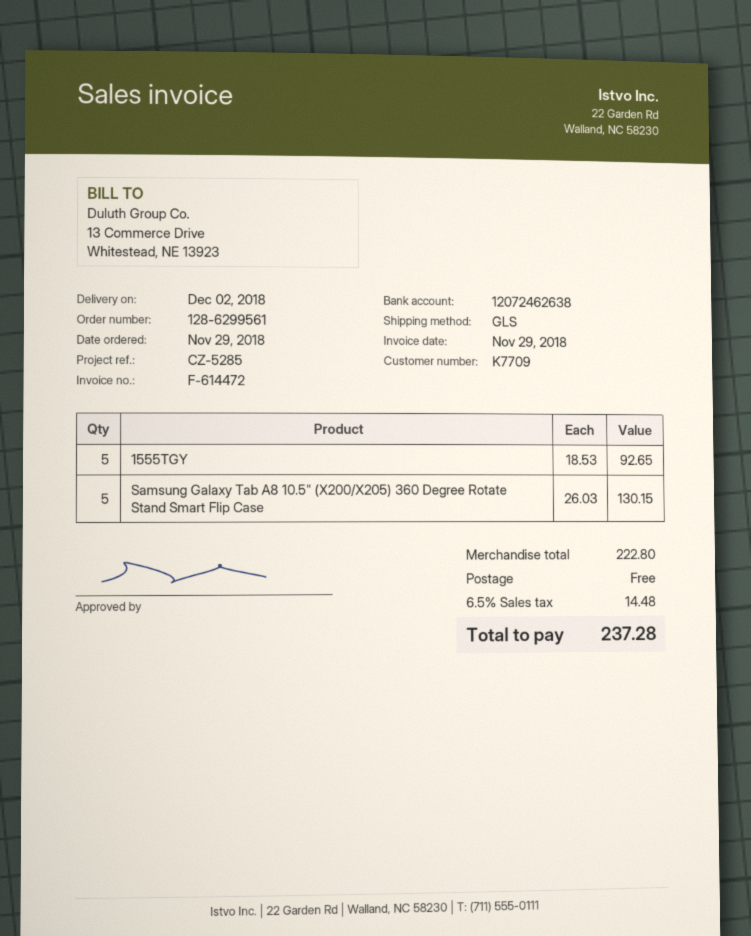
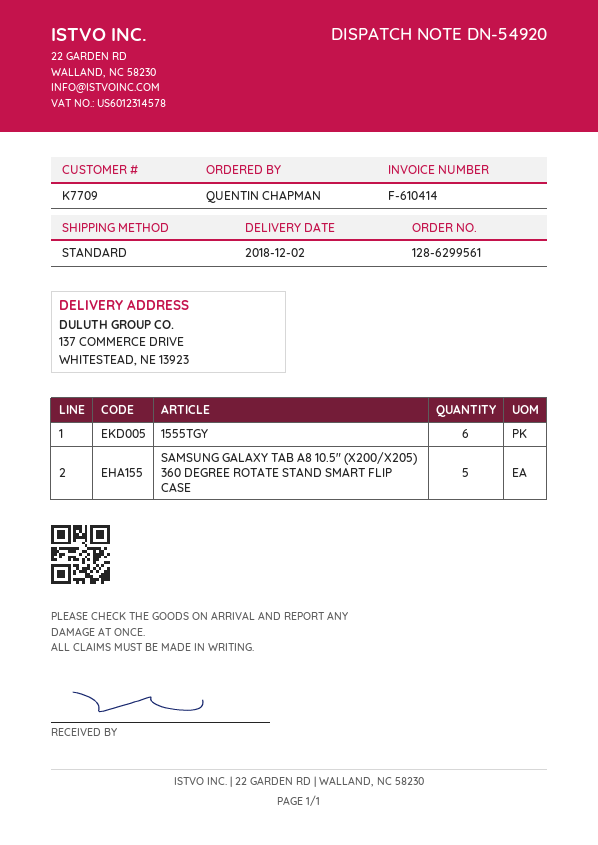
invoice number: F-614472 -> F-610414
shipping method: GLS -> standard
1555TGY: 5 -> 6

